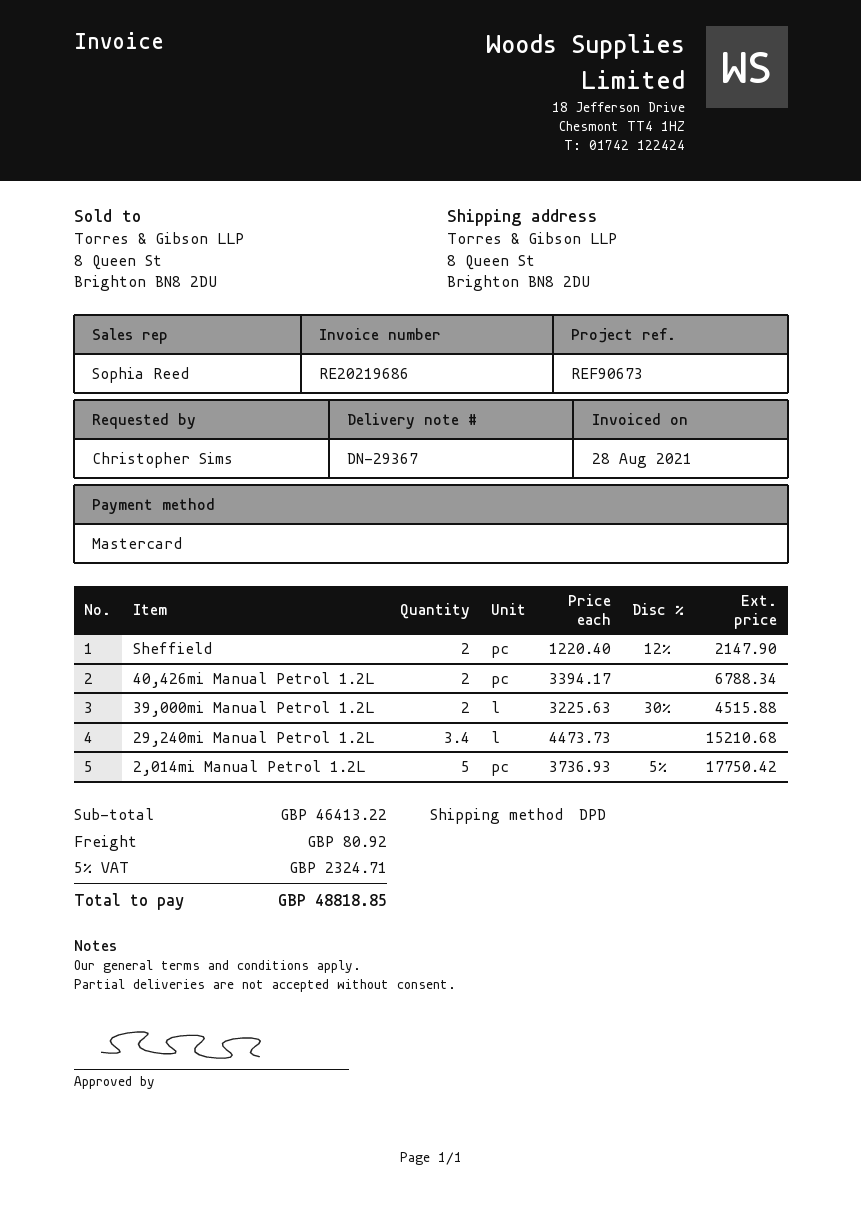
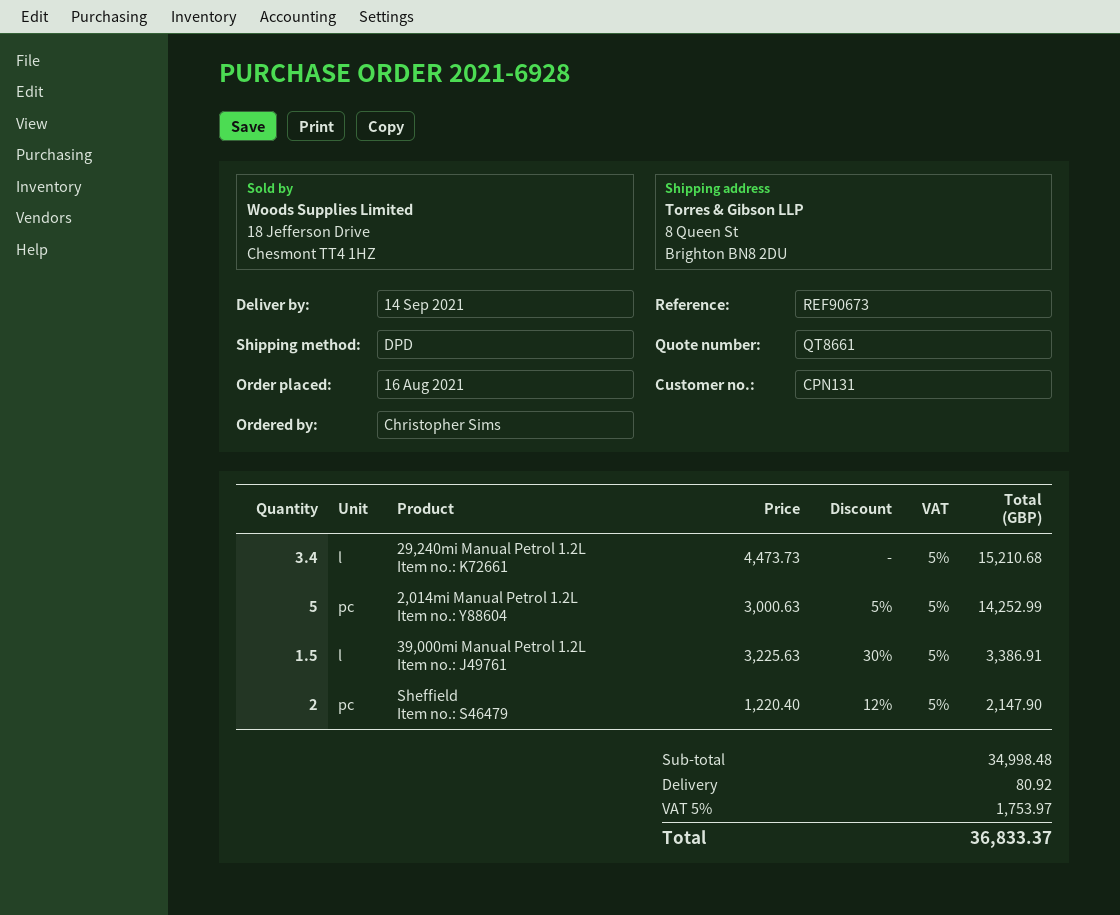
40,426mi Manual Petrol 1.2L: 2 x 3394.17 = 6788.34 -> none
39,000mi Manual Petrol 1.2L: 2 x 3225.63 - 30% = 4515.88 -> 1.5 x 3225.63 - 30% = 3386.91
2,014mi Manual Petrol 1.2L: 5 x 3736.93 - 5% = 17750.42 -> 5 x 3000.63 - 5% = 14252.99
subtotal: 46413.22 -> 34998.48
tax: 5% = 2324.71 -> 5% = 1753.97
total: 48818.85 -> 36833.37

